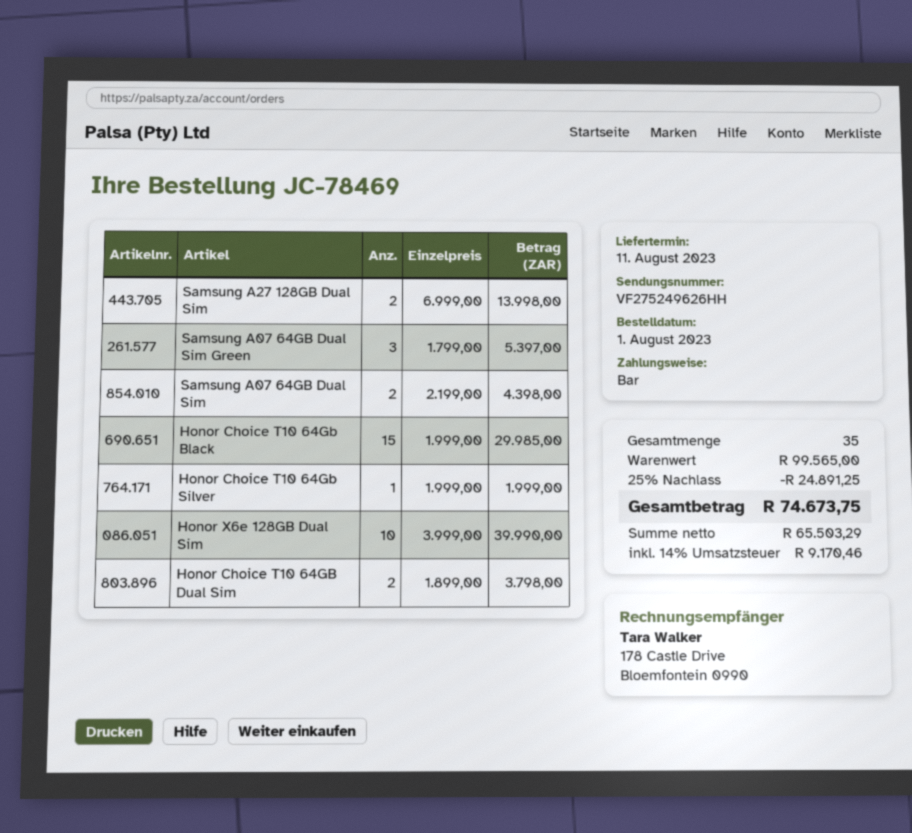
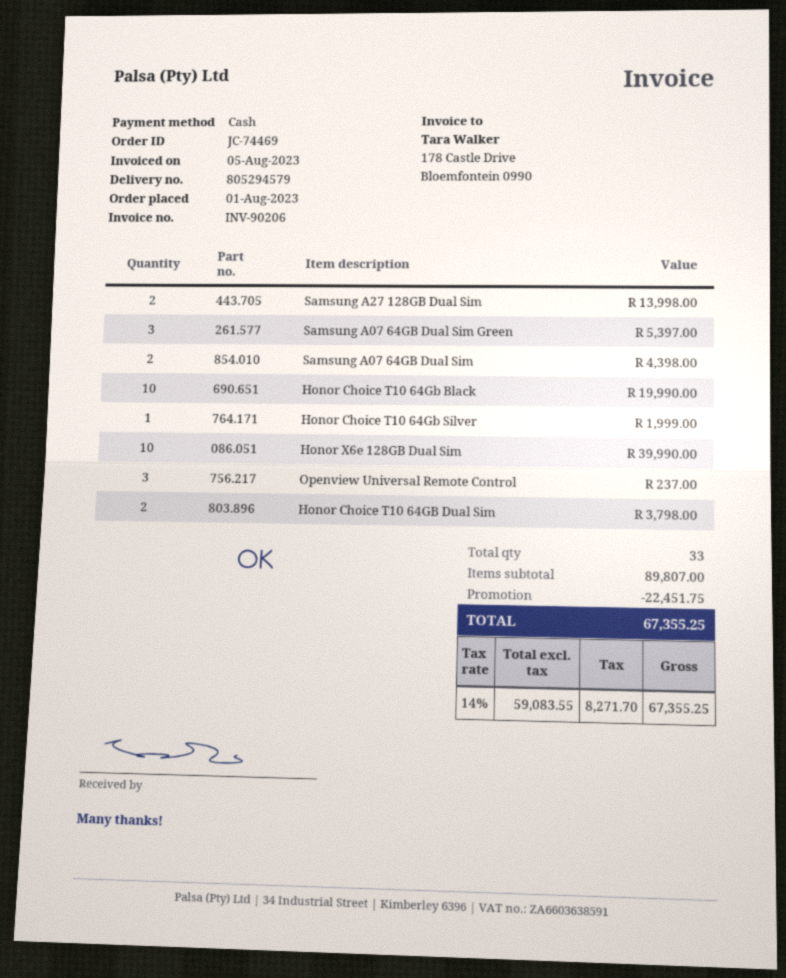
order number: JC-78469 -> JC-74469
Honor Choice T10 64Gb Black: 15 for 29985.00 -> 10 for 19990.00
Openview Universal Remote Control: none -> 3 for 237.00
total quantity: 35 -> 33
subtotal: 99565.00 -> 89807.00
discount: 24891.25 -> 22451.75
net: 65503.29 -> 59083.55
tax: 14% = 9170.46 -> 14% = 8271.70
total: 74673.75 -> 67355.25

